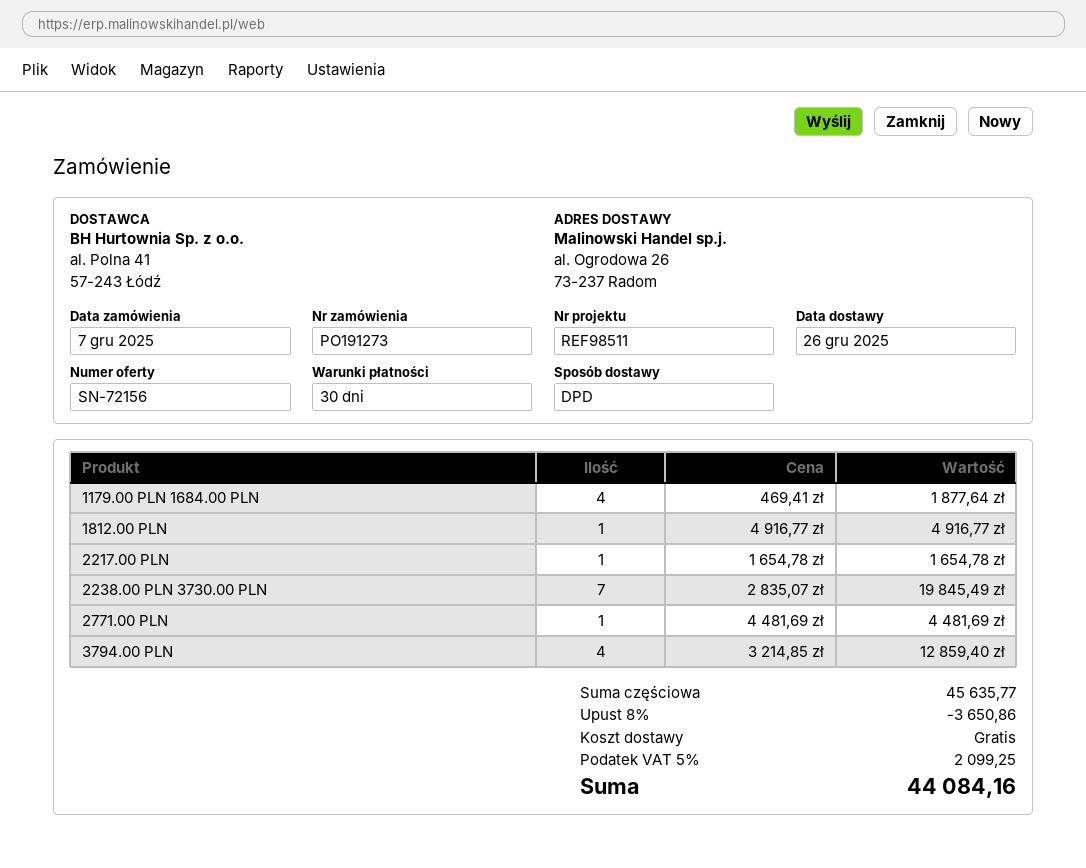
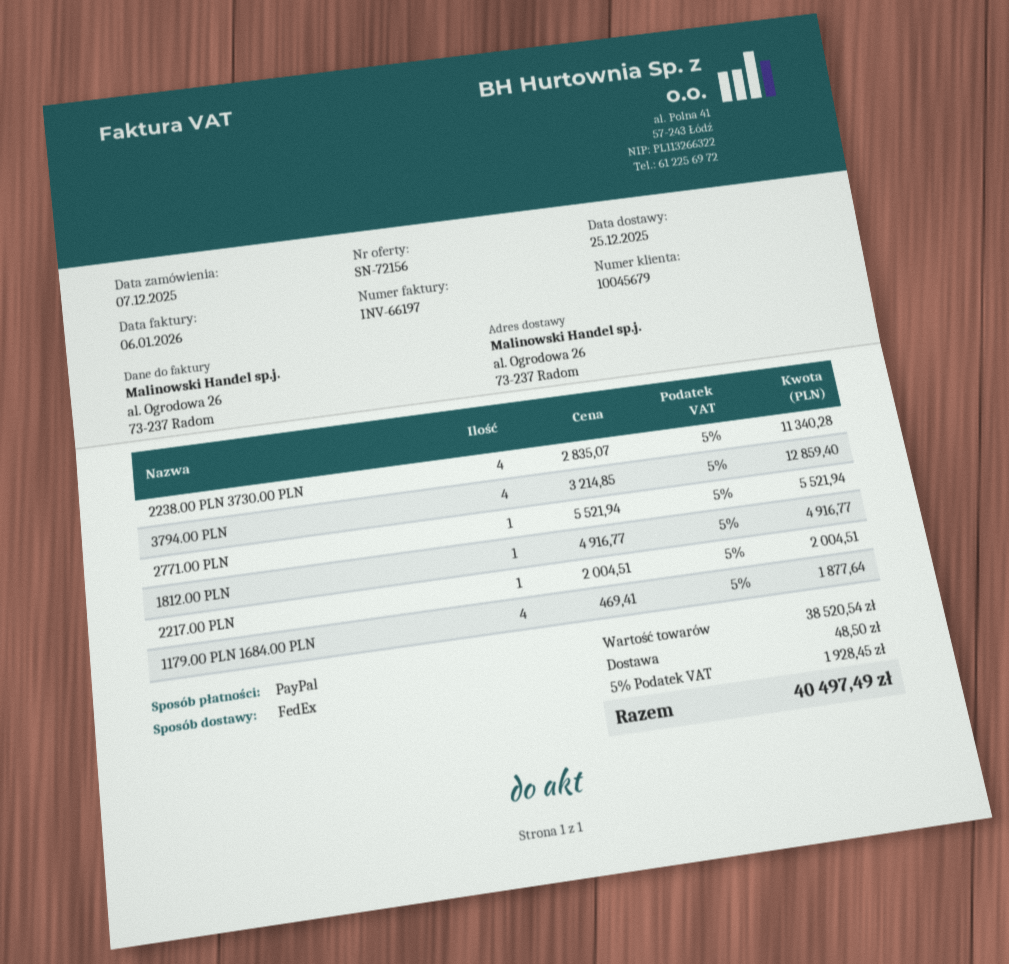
delivery date: 2025-12-26 -> 2025-12-25
shipping method: DPD -> FedEx
2217.00 PLN: 1 x 1654.78 = 1654.78 -> 1 x 2004.51 = 2004.51
2238.00 PLN 3730.00 PLN: 7 x 2835.07 = 19845.49 -> 4 x 2835.07 = 11340.28
2771.00 PLN: 1 x 4481.69 = 4481.69 -> 1 x 5521.94 = 5521.94
subtotal: 45635.77 -> 38520.54
discount: 8% = 3650.86 -> none
shipping: 0.00 -> 48.50
tax: 5% = 2099.25 -> 5% = 1928.45
total: 44084.16 -> 40497.49

